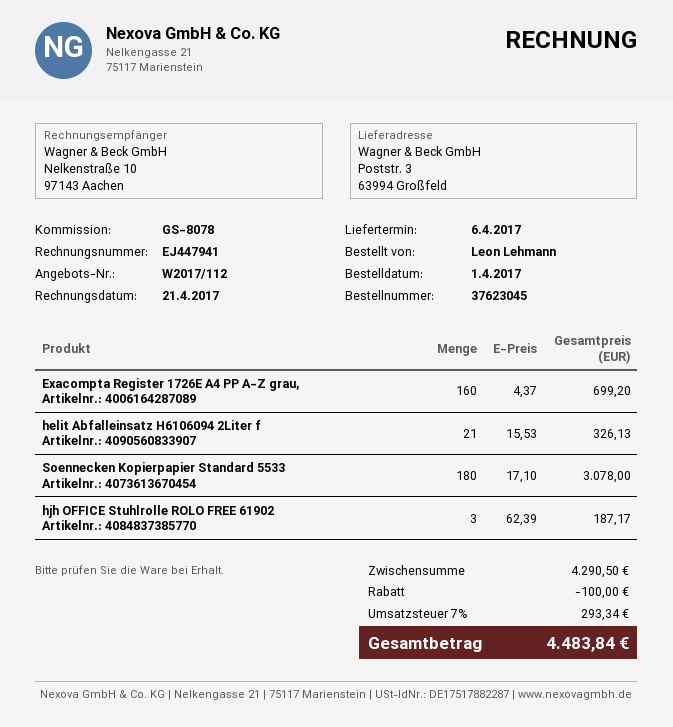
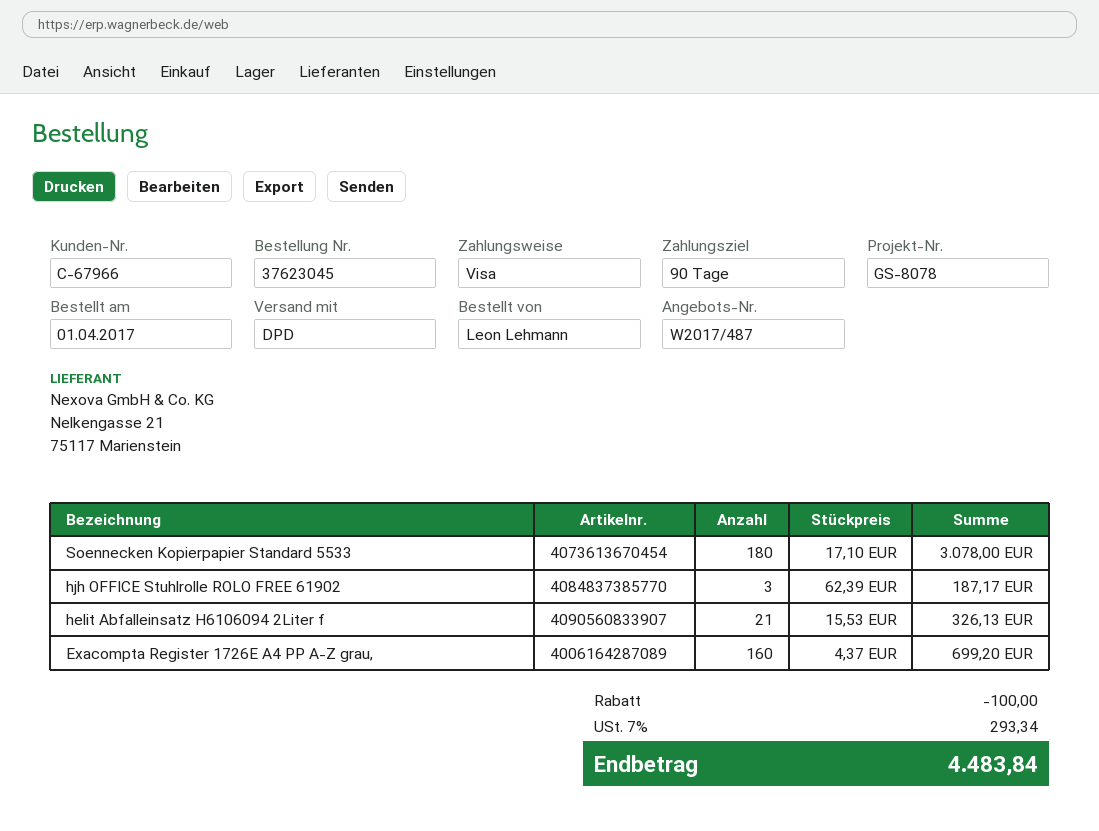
quote number: W2017/112 -> W2017/487

